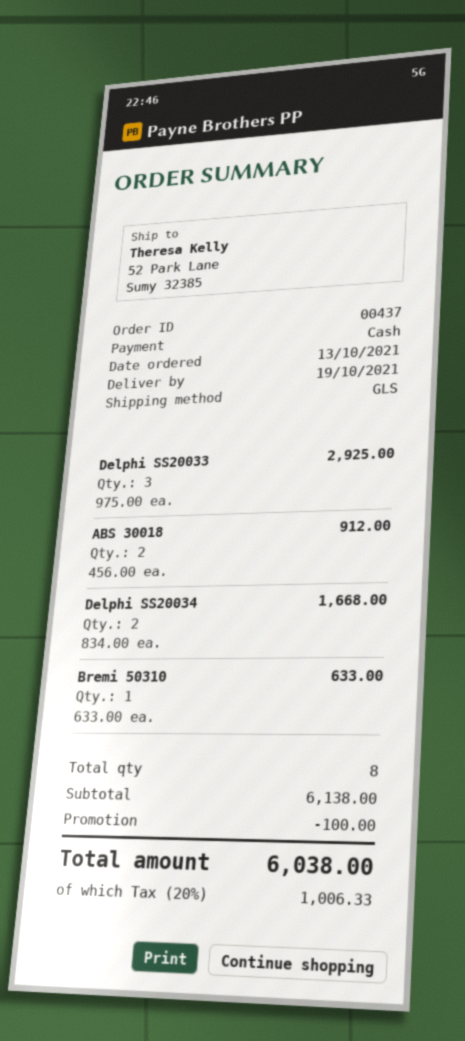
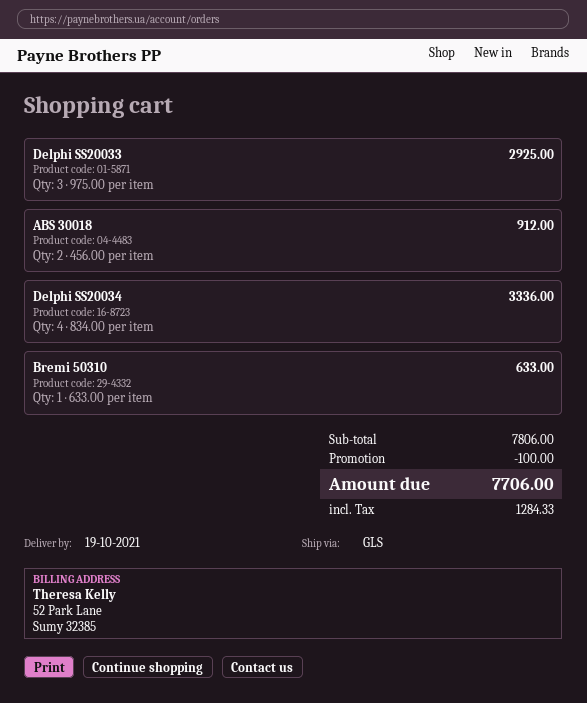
Delphi SS20034: 2 x 834.00 = 1668.00 -> 4 x 834.00 = 3336.00
subtotal: 6138.00 -> 7806.00
tax: 1006.33 -> 1284.33
total: 6038.00 -> 7706.00

